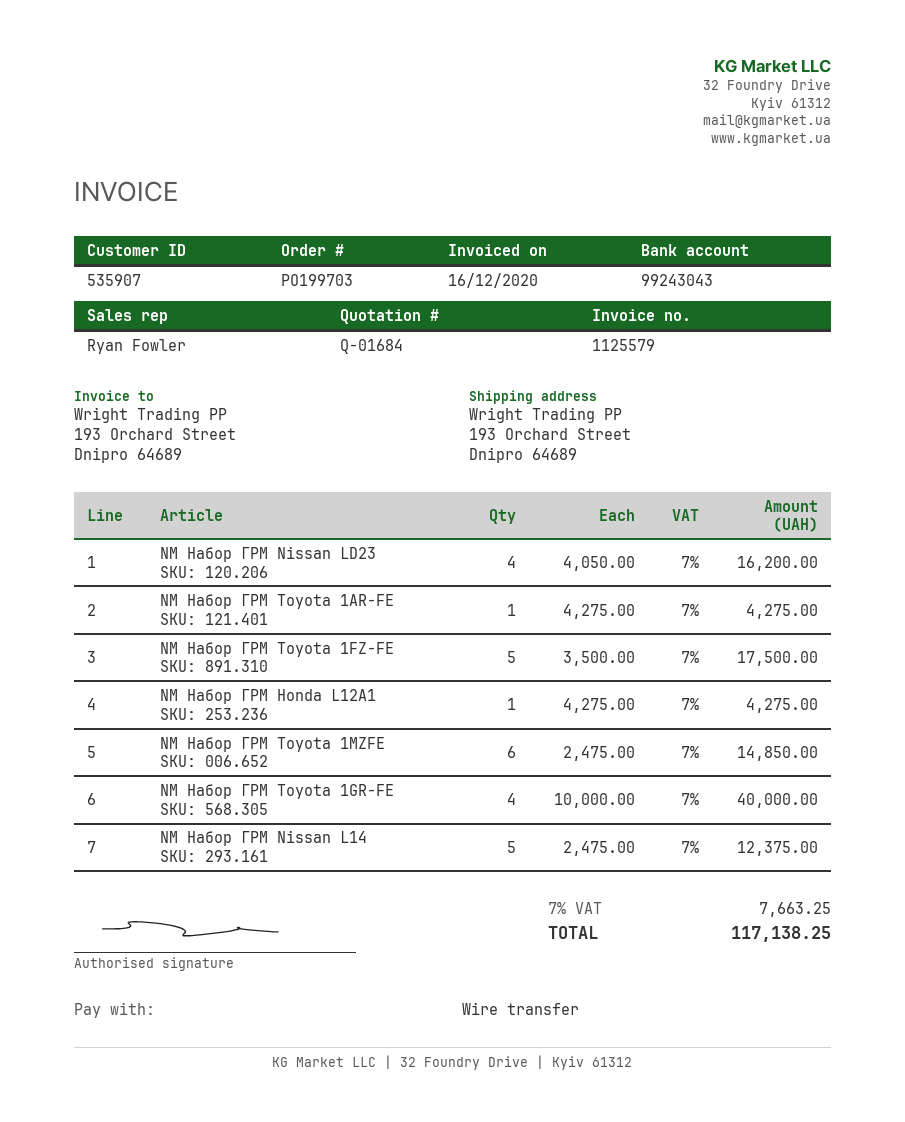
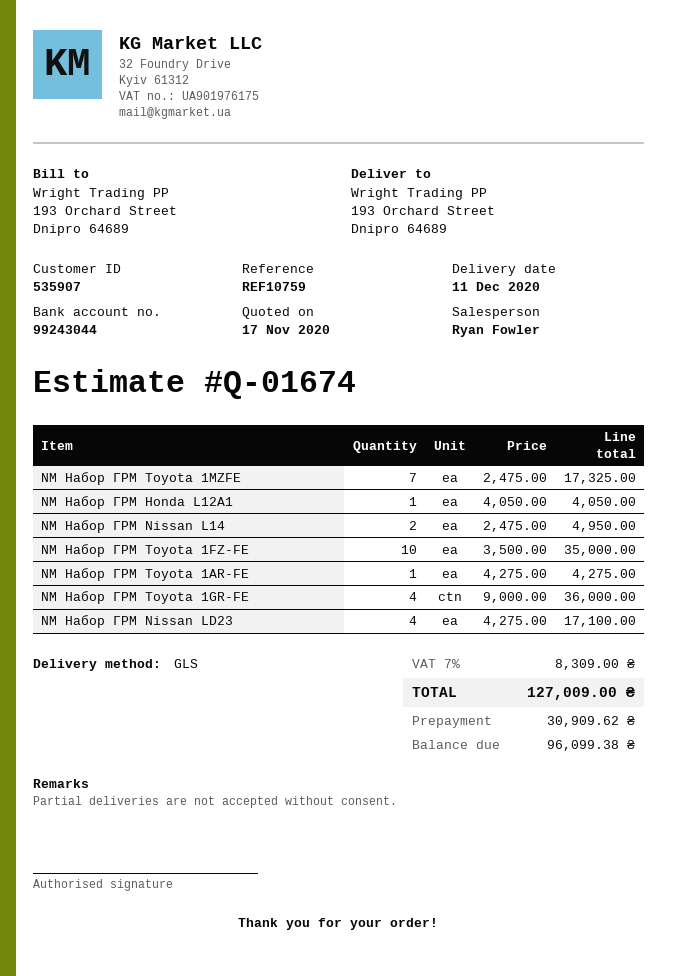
quote number: Q-01684 -> Q-01674
bank account: 99243043 -> 99243044
NM Набор ГРМ Nissan LD23: 4 x 4050.00 = 16200.00 -> 4 x 4275.00 = 17100.00
NM Набор ГРМ Toyota 1FZ-FE: 5 x 3500.00 = 17500.00 -> 10 x 3500.00 = 35000.00
NM Набор ГРМ Honda L12A1: 1 x 4275.00 = 4275.00 -> 1 x 4050.00 = 4050.00
NM Набор ГРМ Toyota 1MZFE: 6 x 2475.00 = 14850.00 -> 7 x 2475.00 = 17325.00
NM Набор ГРМ Toyota 1GR-FE: 4 x 10000.00 = 40000.00 -> 4 x 9000.00 = 36000.00
NM Набор ГРМ Nissan L14: 5 x 2475.00 = 12375.00 -> 2 x 2475.00 = 4950.00
tax: 7% = 7663.25 -> 7% = 8309.00
total: 117138.25 -> 127009.00

